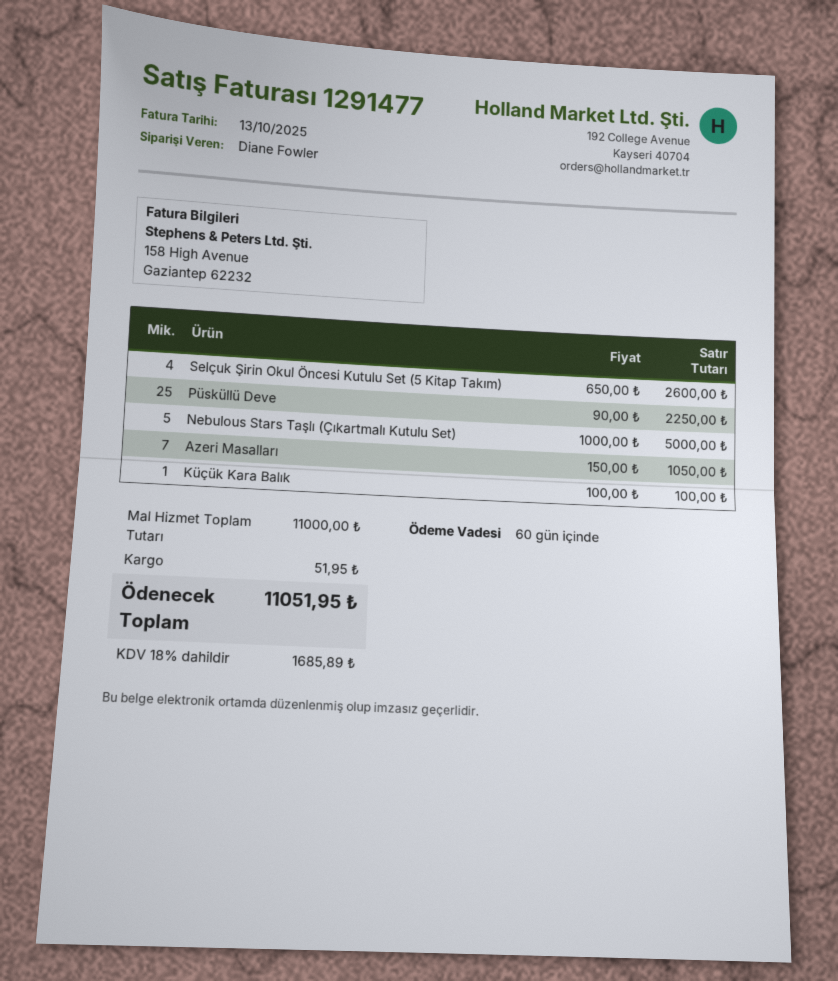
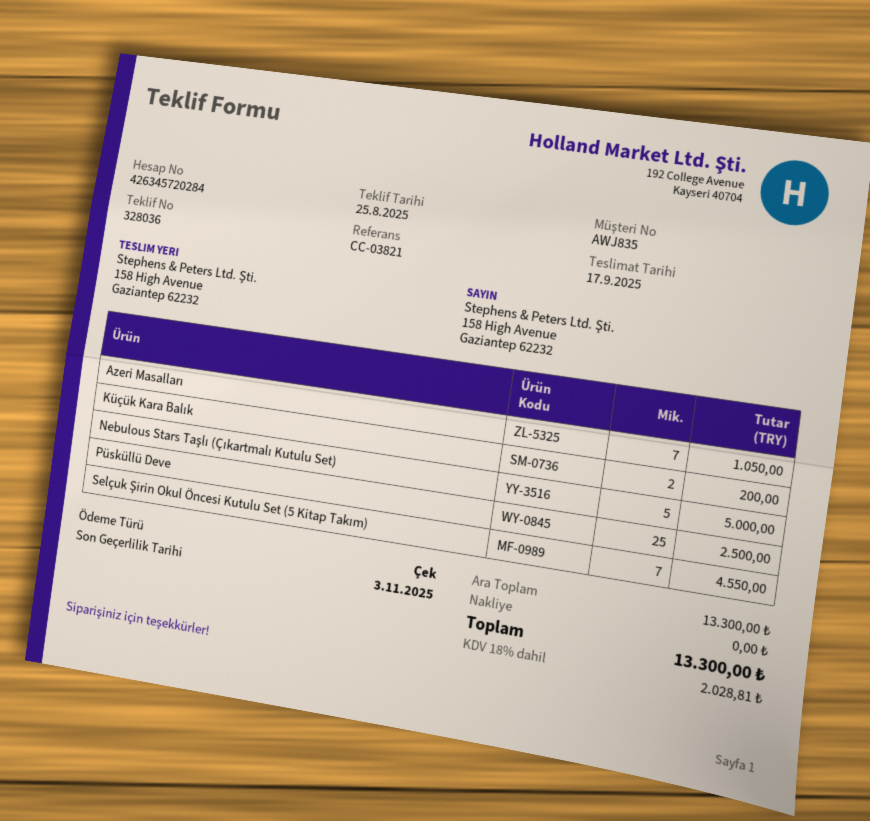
Selçuk Şirin Okul Öncesi Kutulu Set (5 Kitap Takım): 4 for 2600.00 -> 7 for 4550.00
Püsküllü Deve: 25 for 2250.00 -> 25 for 2500.00
Küçük Kara Balık: 1 for 100.00 -> 2 for 200.00
subtotal: 11000.00 -> 13300.00
shipping: 51.95 -> 0.00
tax: 18% = 1685.89 -> 18% = 2028.81
total: 11051.95 -> 13300.00

